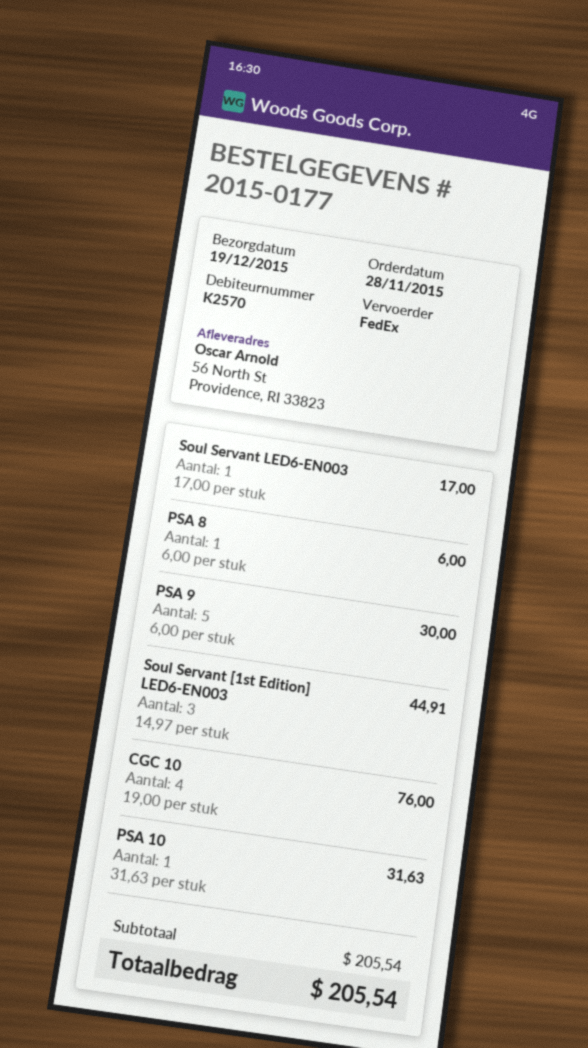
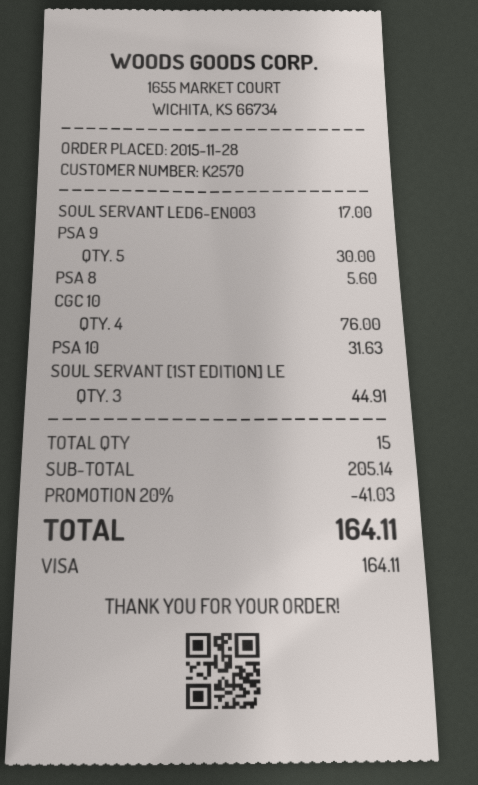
PSA 8: 1 for 6.00 -> 1 for 5.60
subtotal: 205.54 -> 205.14
discount: none -> 20% = 41.03
total: 205.54 -> 164.11

